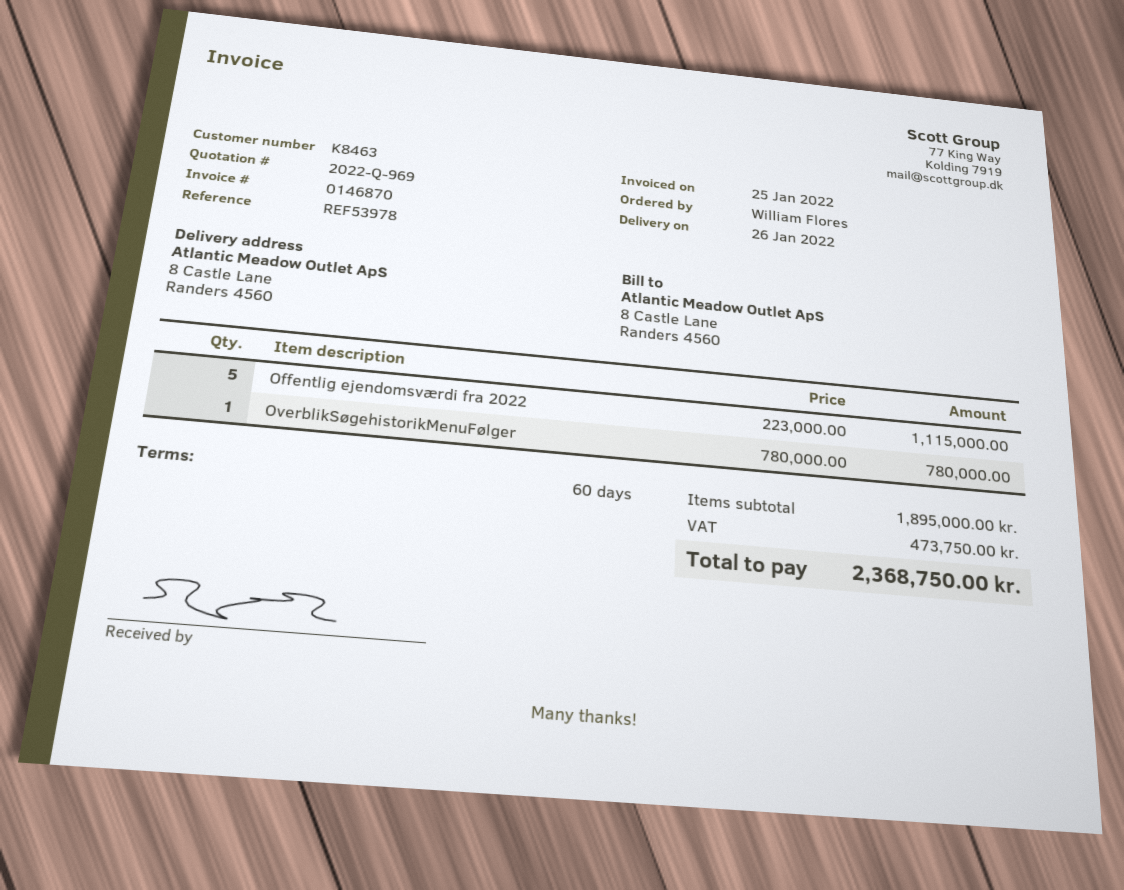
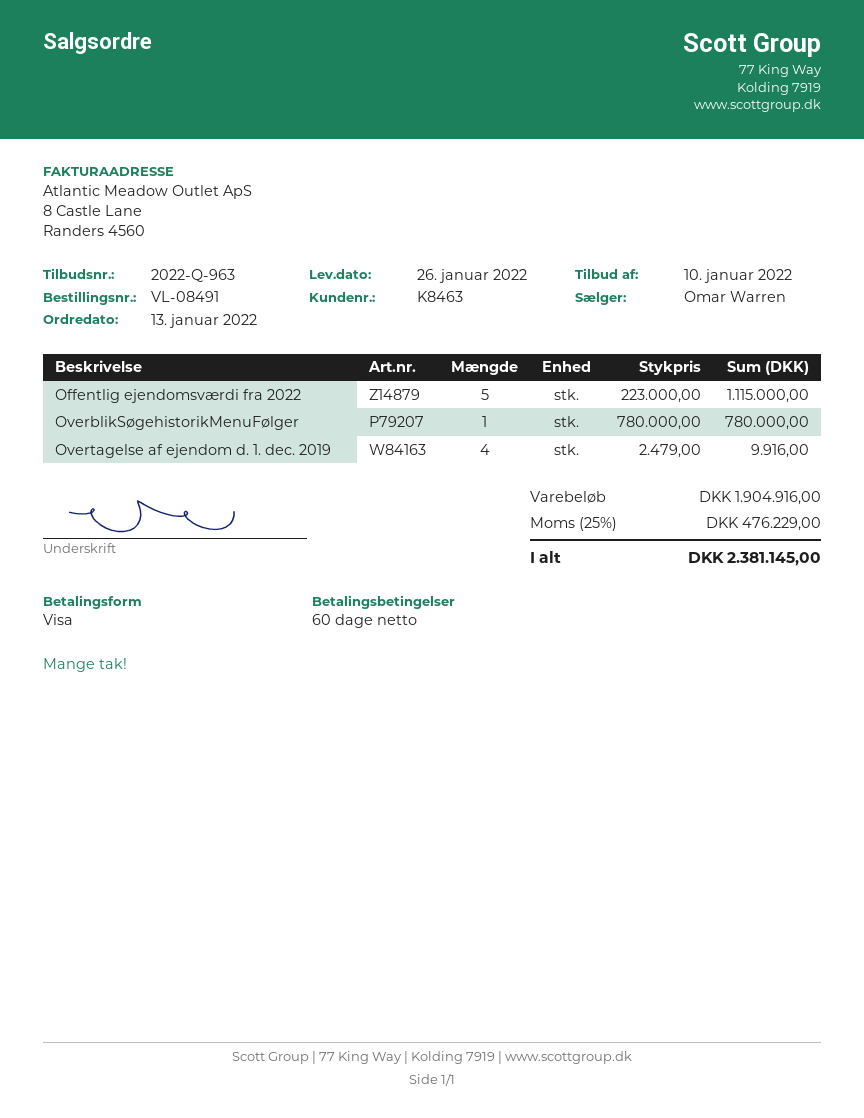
quote number: 2022-Q-969 -> 2022-Q-963
Overtagelse af ejendom d. 1. dec. 2019: none -> 4 x 2479.00 = 9916.00
subtotal: 1895000.00 -> 1904916.00
tax: 473750.00 -> 476229.00
total: 2368750.00 -> 2381145.00

